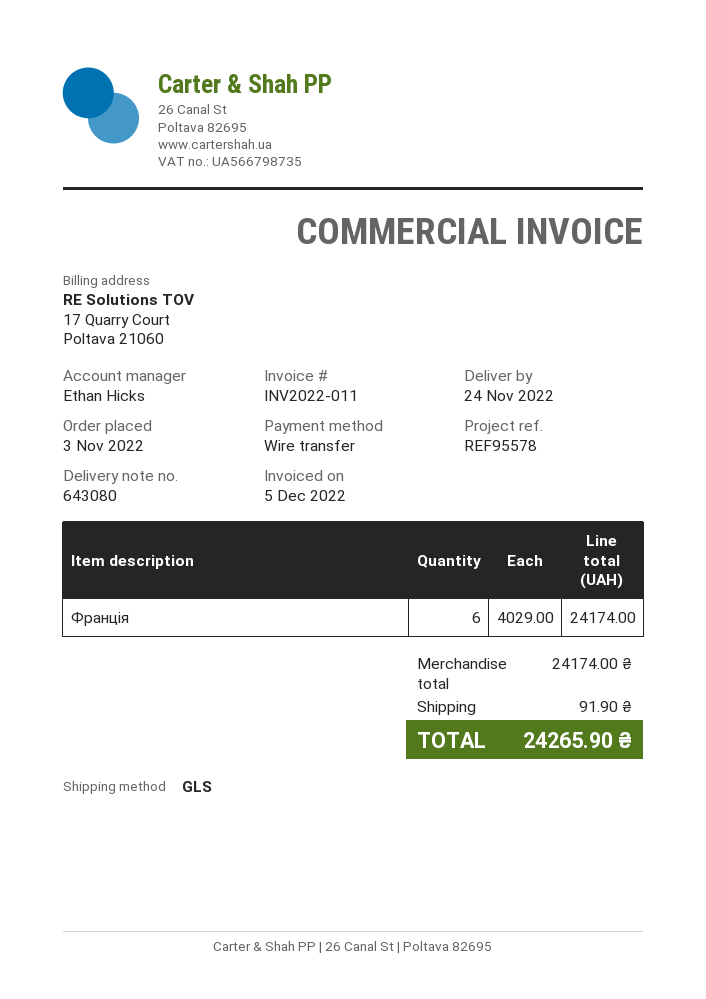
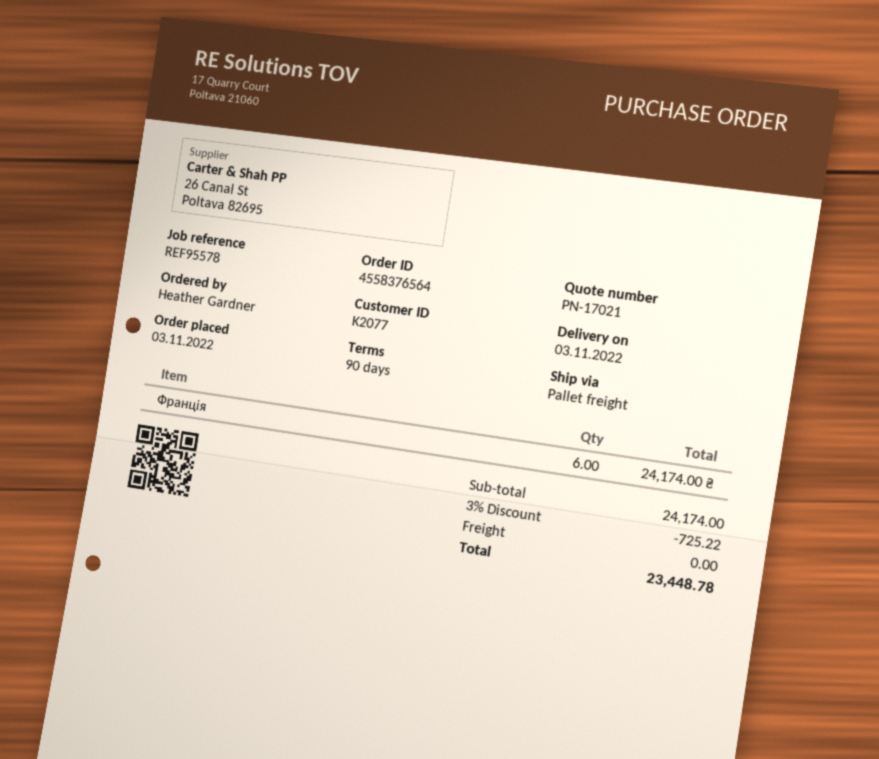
delivery date: 2022-11-24 -> 2022-11-03
shipping method: GLS -> pallet freight
discount: none -> 3% = 725.22
shipping: 91.90 -> 0.00
total: 24265.90 -> 23448.78

